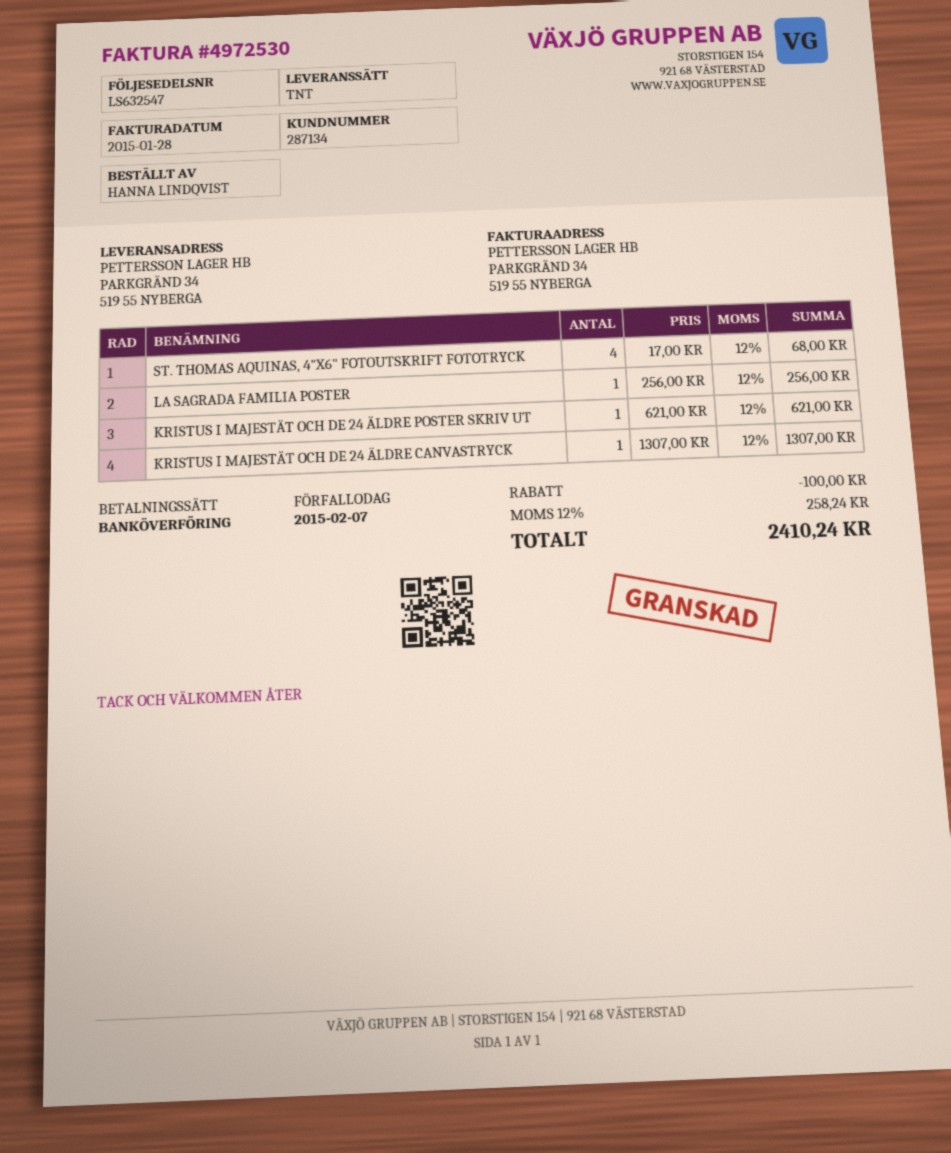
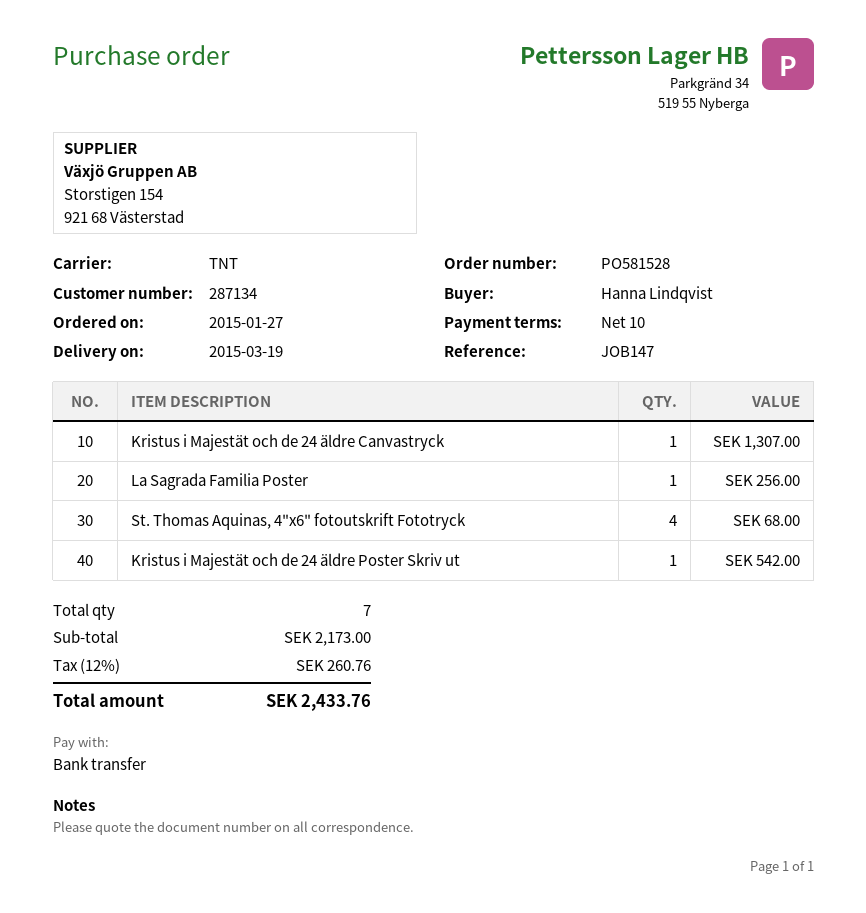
KRISTUS I MAJESTÄT OCH DE 24 ÄLDRE POSTER SKRIV UT: 1 for 621.00 -> 1 for 542.00
discount: 100.00 -> none
tax: 12% = 258.24 -> 12% = 260.76
total: 2410.24 -> 2433.76

